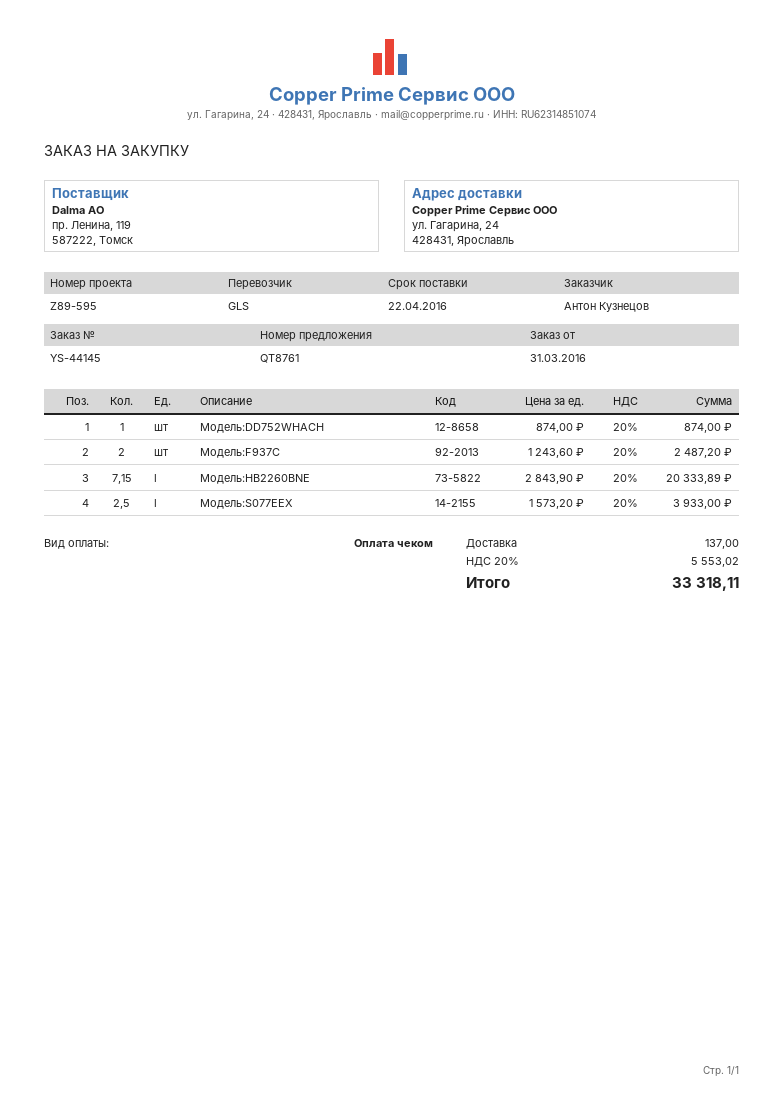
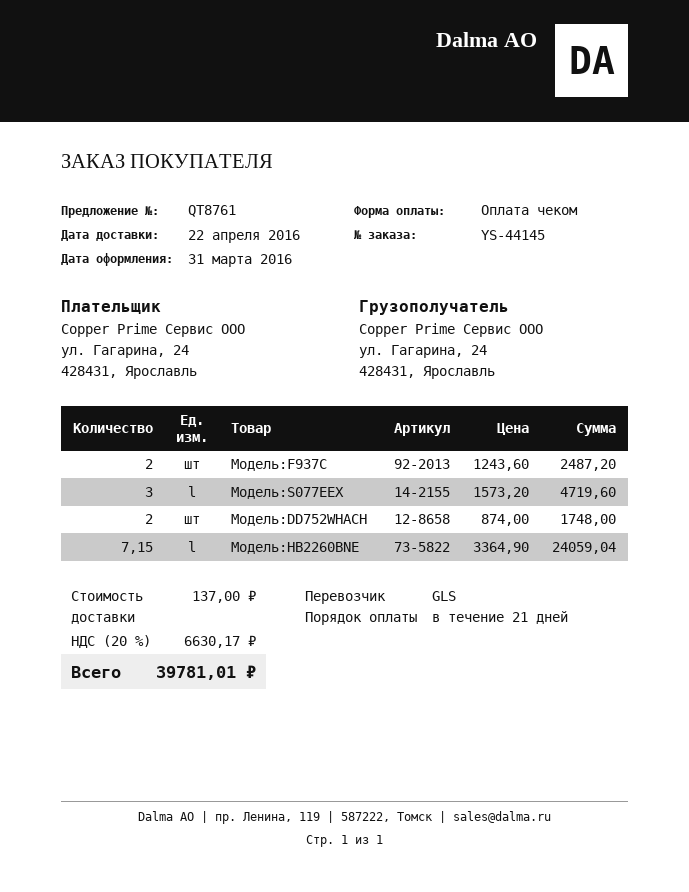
Модель:DD752WHACH: 1 x 874.00 = 874.00 -> 2 x 874.00 = 1748.00
Модель:HB2260BNE: 7.15 x 2843.90 = 20333.89 -> 7.15 x 3364.90 = 24059.04
Модель:S077EEX: 2.5 x 1573.20 = 3933.00 -> 3 x 1573.20 = 4719.60
tax: 20% = 5553.02 -> 20% = 6630.17
total: 33318.11 -> 39781.01

